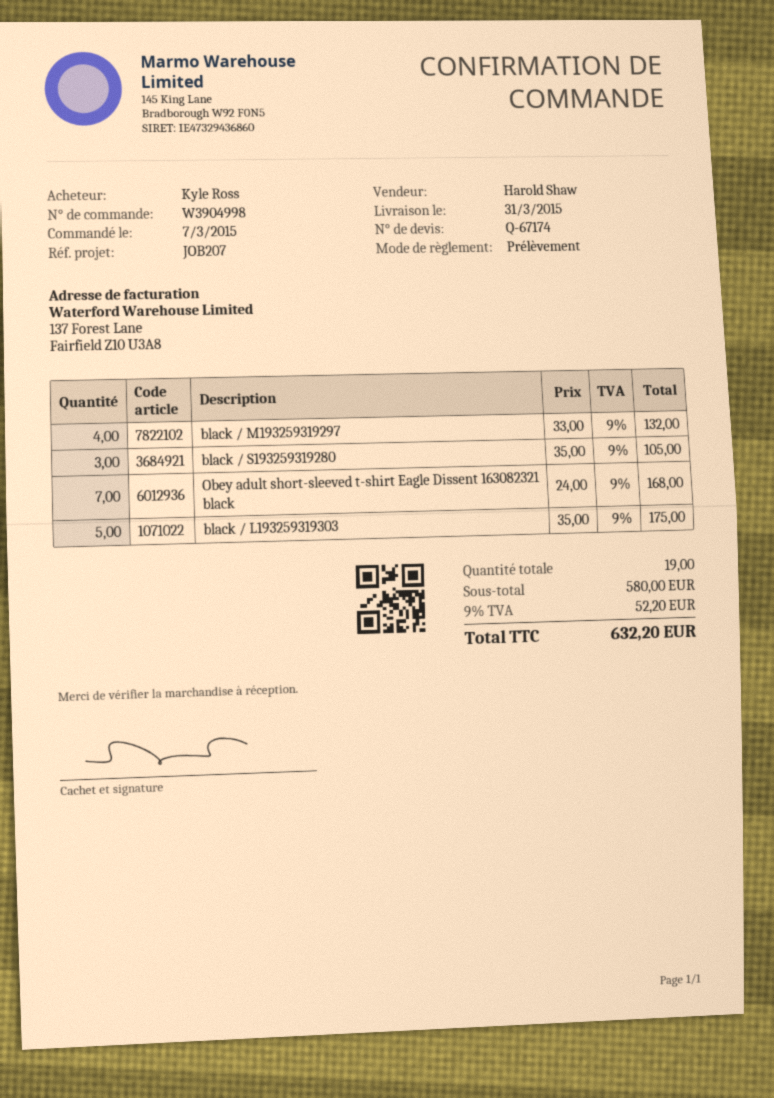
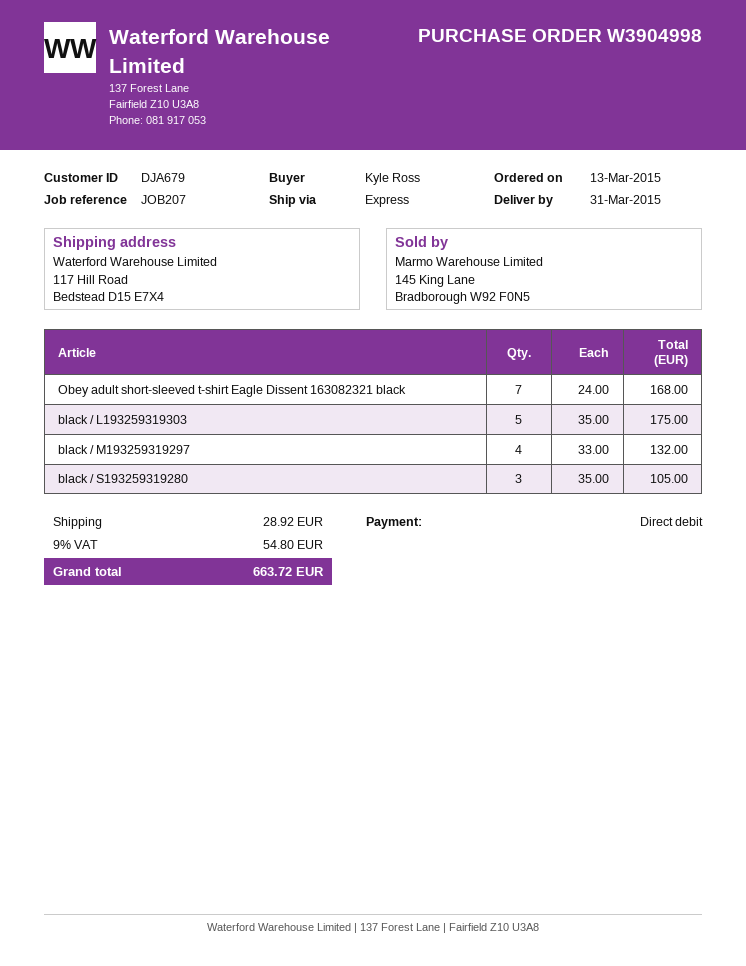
order date: 2015-03-07 -> 2015-03-13
shipping: none -> 28.92
tax: 9% = 52.20 -> 9% = 54.80
total: 632.20 -> 663.72

